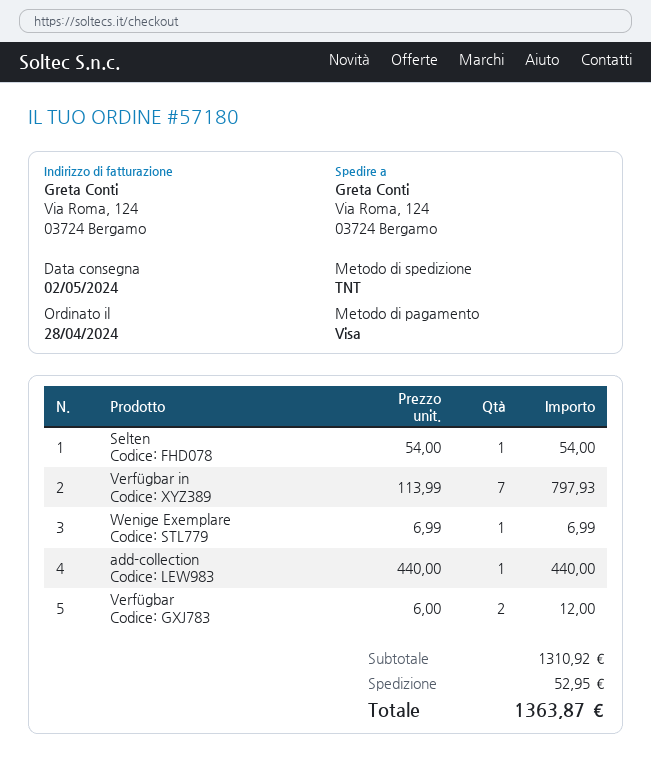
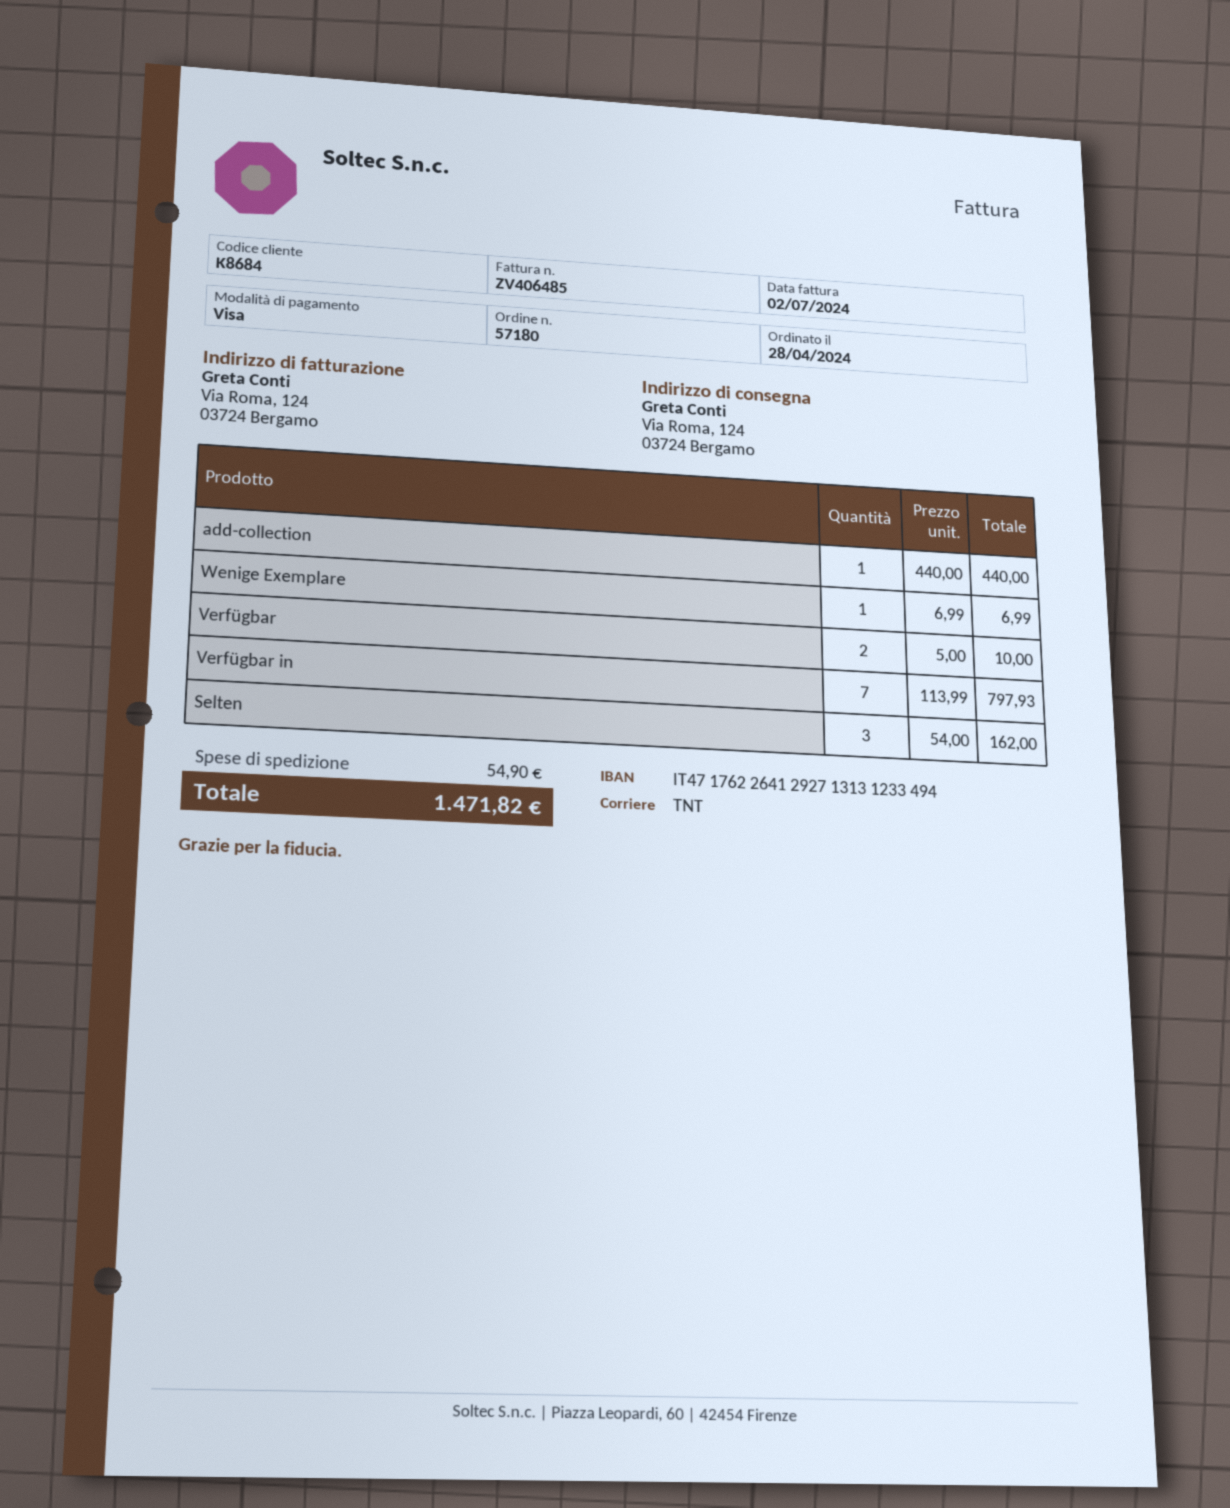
Selten: 1 x 54.00 = 54.00 -> 3 x 54.00 = 162.00
Verfügbar: 2 x 6.00 = 12.00 -> 2 x 5.00 = 10.00
shipping: 52.95 -> 54.90
total: 1363.87 -> 1471.82

